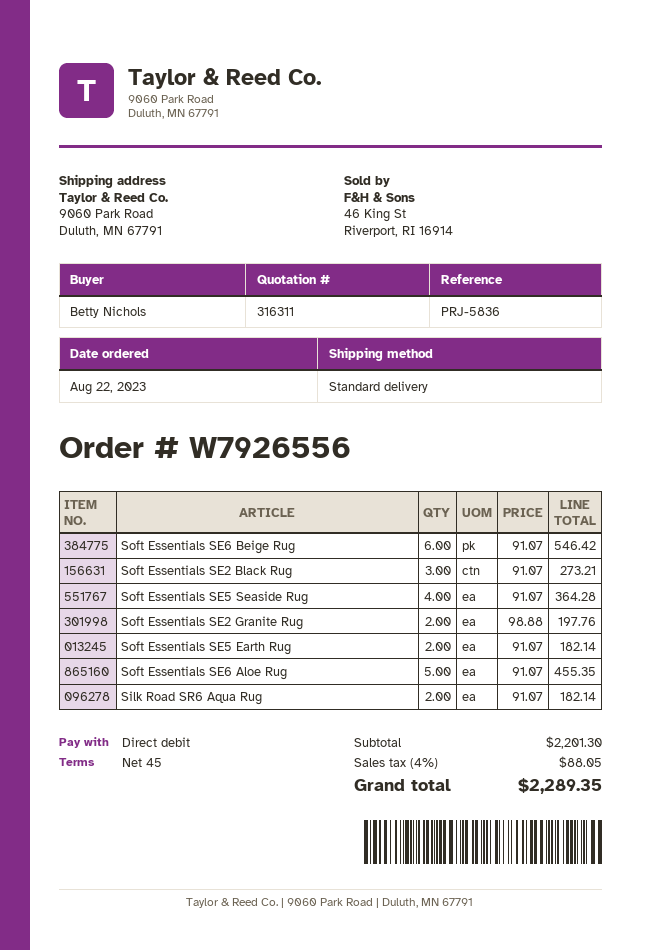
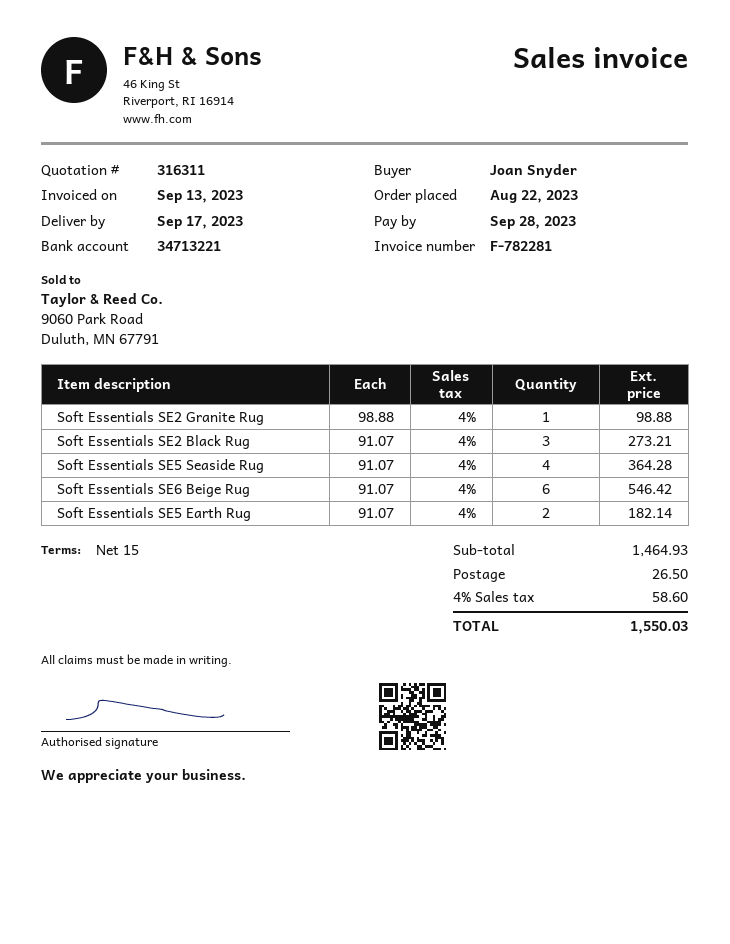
payment terms: 45 days -> 15 days
ordered by: Betty Nichols -> Joan Snyder
Soft Essentials SE2 Granite Rug: 2 x 98.88 = 197.76 -> 1 x 98.88 = 98.88
Soft Essentials SE6 Aloe Rug: 5 x 91.07 = 455.35 -> none
Silk Road SR6 Aqua Rug: 2 x 91.07 = 182.14 -> none
subtotal: 2201.30 -> 1464.93
shipping: none -> 26.50
tax: 4% = 88.05 -> 4% = 58.60
total: 2289.35 -> 1550.03

